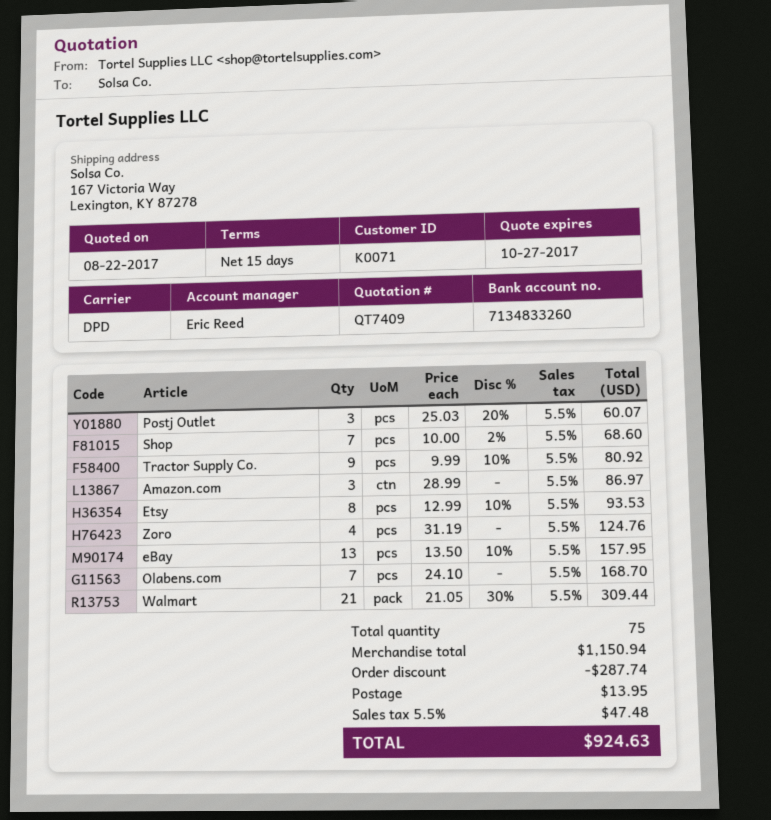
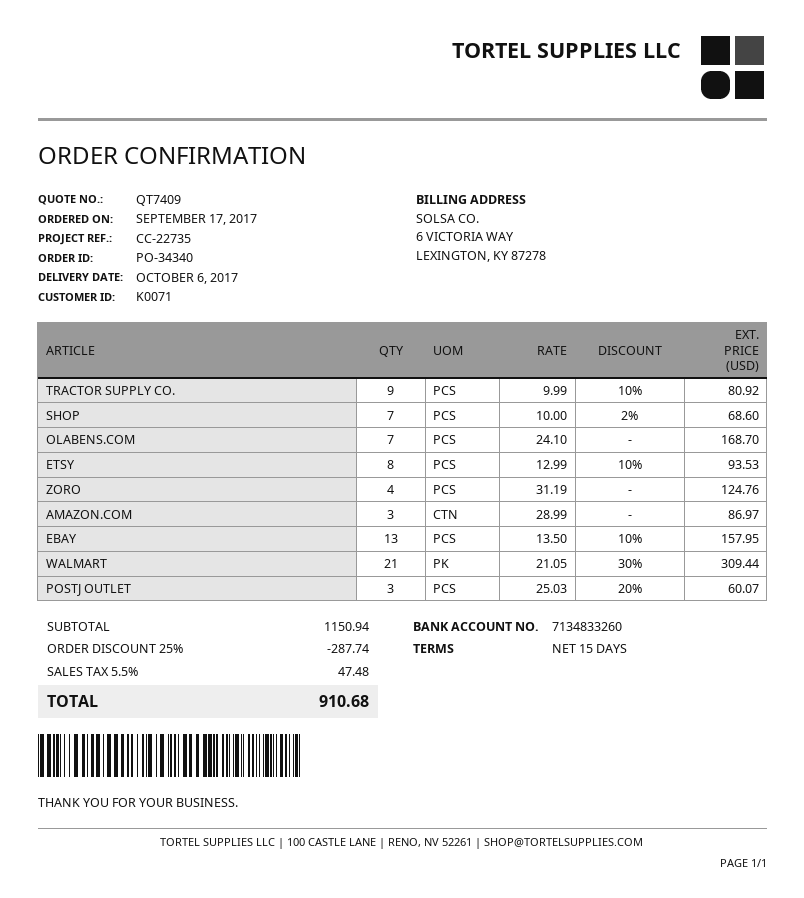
shipping: 13.95 -> none
total: 924.63 -> 910.68

